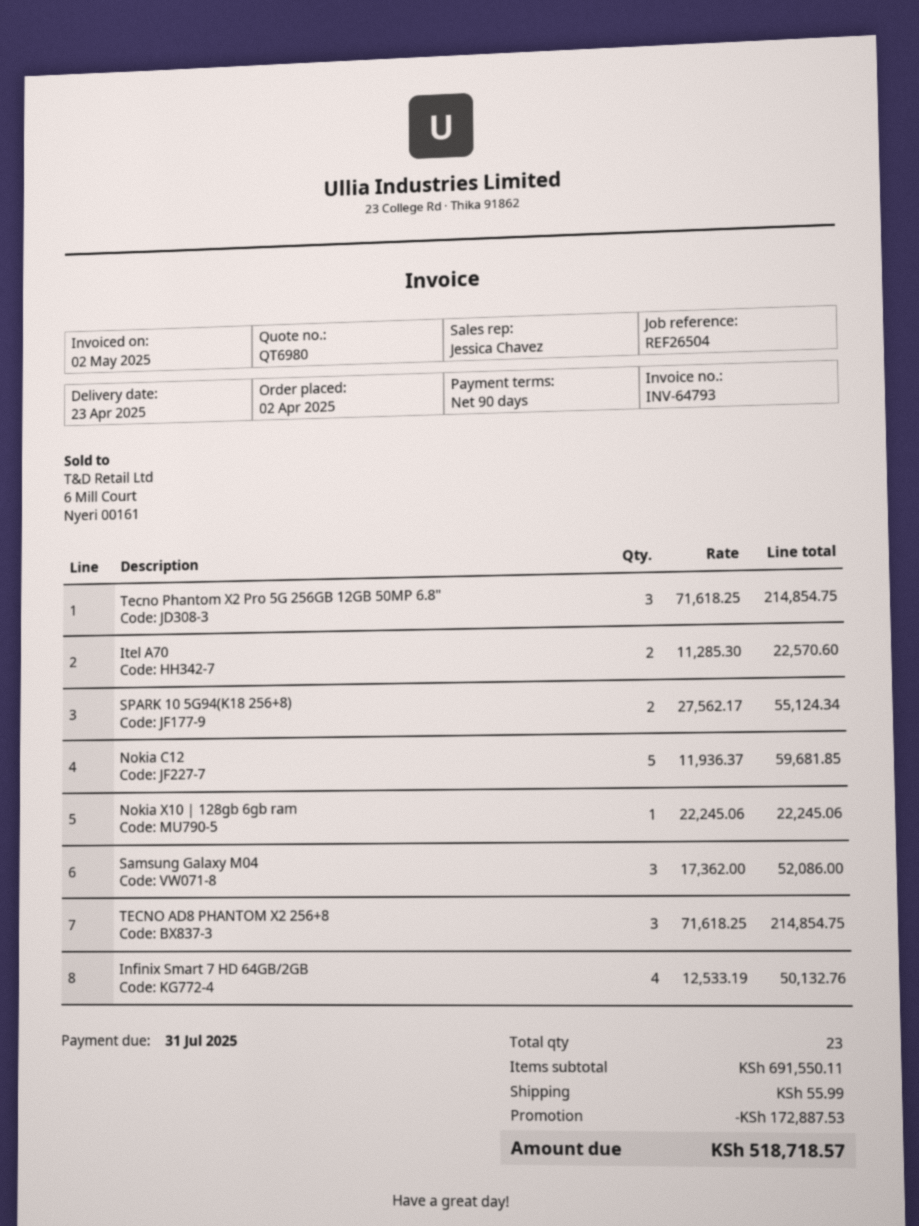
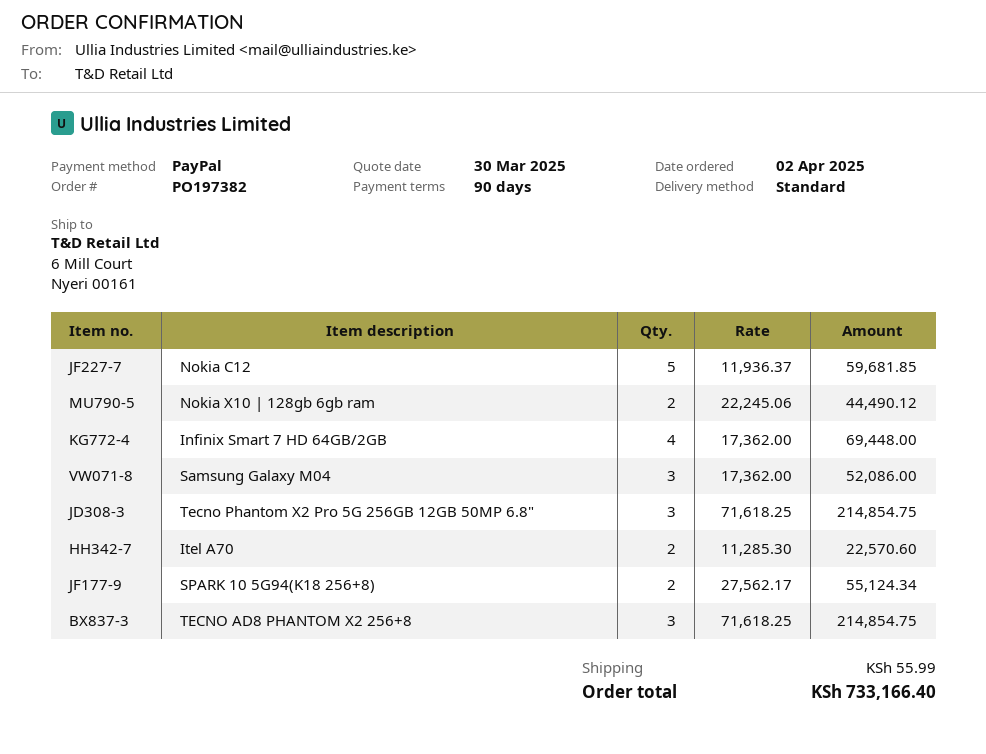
Nokia X10 | 128gb 6gb ram: 1 x 22245.06 = 22245.06 -> 2 x 22245.06 = 44490.12
Infinix Smart 7 HD 64GB/2GB: 4 x 12533.19 = 50132.76 -> 4 x 17362.00 = 69448.00
discount: 172887.53 -> none
total: 518718.57 -> 733166.40

